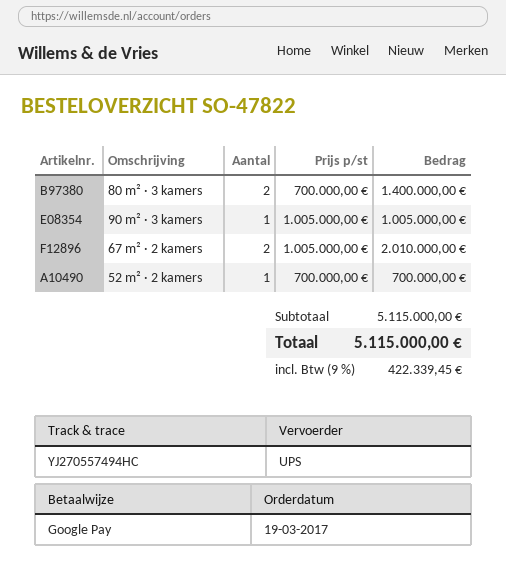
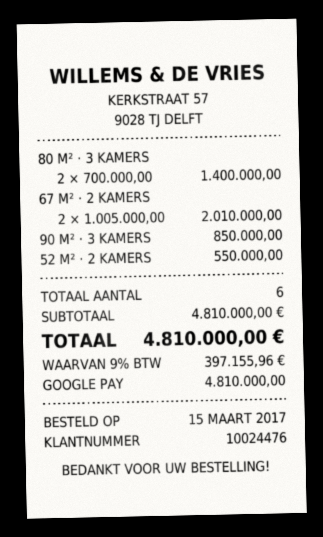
order date: 2017-03-19 -> 2017-03-15
90 m² · 3 kamers: 1 x 1005000.00 = 1005000.00 -> 1 x 850000.00 = 850000.00
52 m² · 2 kamers: 1 x 700000.00 = 700000.00 -> 1 x 550000.00 = 550000.00
subtotal: 5115000.00 -> 4810000.00
tax: 9% = 422339.45 -> 9% = 397155.96
total: 5115000.00 -> 4810000.00

